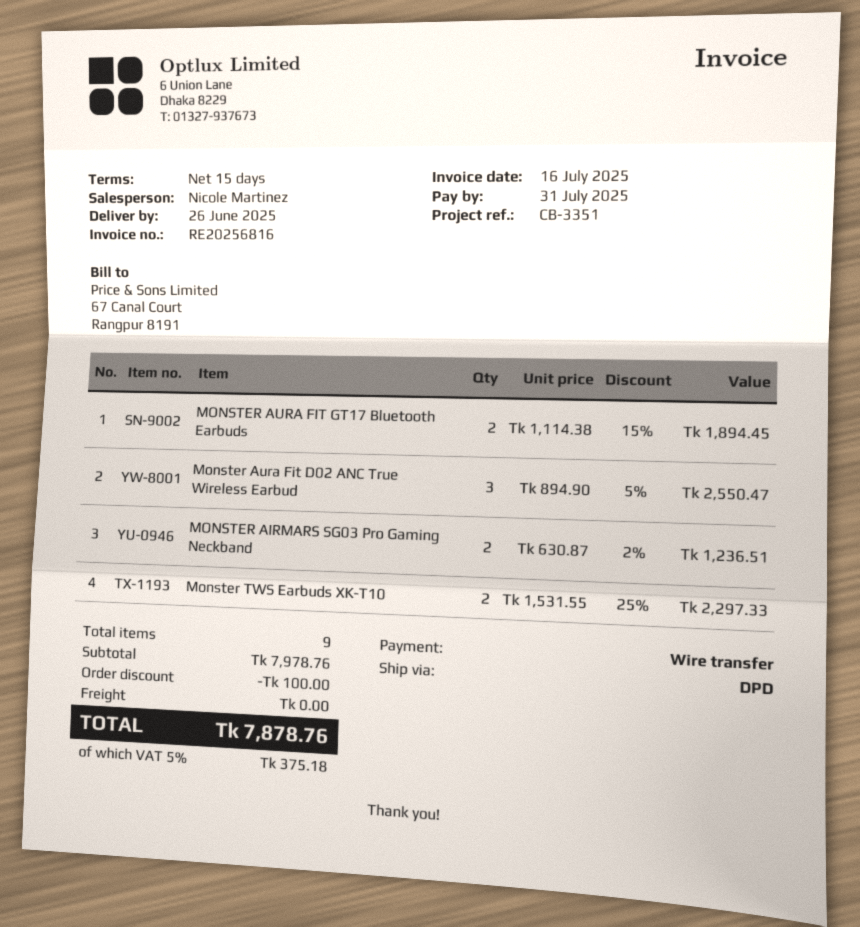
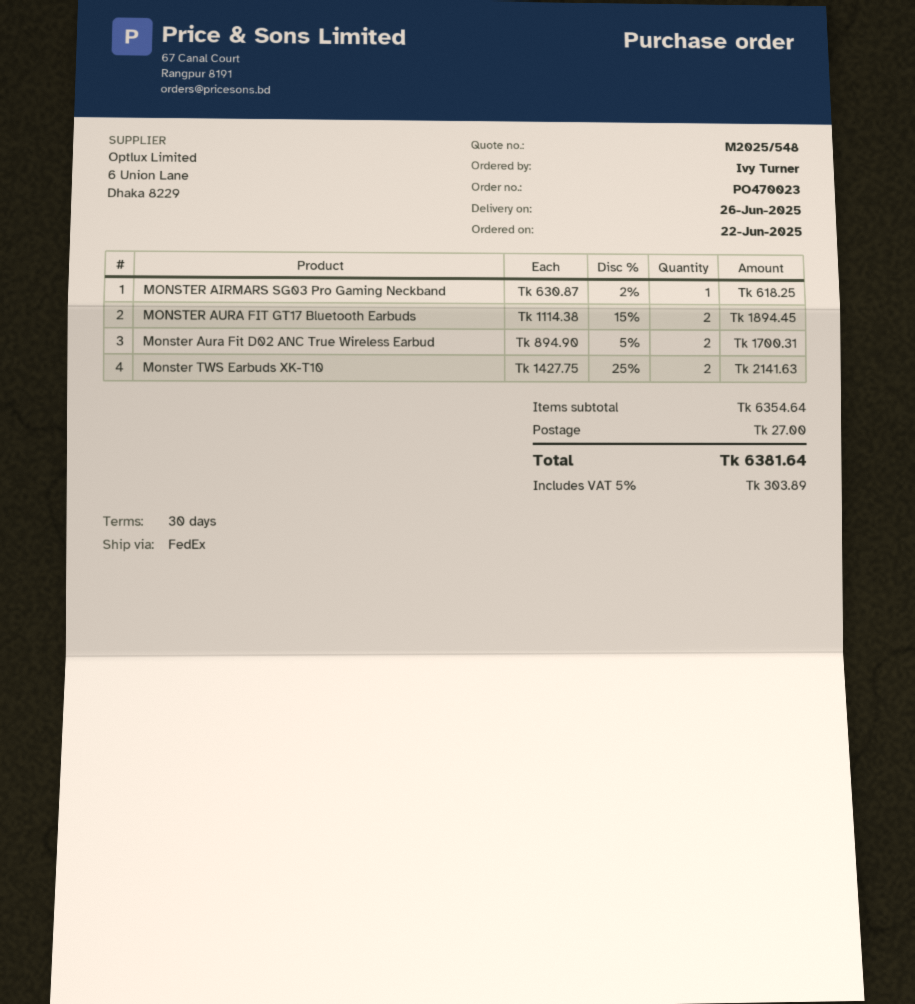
payment terms: 15 days -> 30 days
shipping method: DPD -> FedEx
Monster Aura Fit D02 ANC True Wireless Earbud: 3 x 894.90 - 5% = 2550.47 -> 2 x 894.90 - 5% = 1700.31
MONSTER AIRMARS SG03 Pro Gaming Neckband: 2 x 630.87 - 2% = 1236.51 -> 1 x 630.87 - 2% = 618.25
Monster TWS Earbuds XK-T10: 2 x 1531.55 - 25% = 2297.33 -> 2 x 1427.75 - 25% = 2141.63
subtotal: 7978.76 -> 6354.64
discount: 100.00 -> none
shipping: 0.00 -> 27.00
tax: 5% = 375.18 -> 5% = 303.89
total: 7878.76 -> 6381.64

